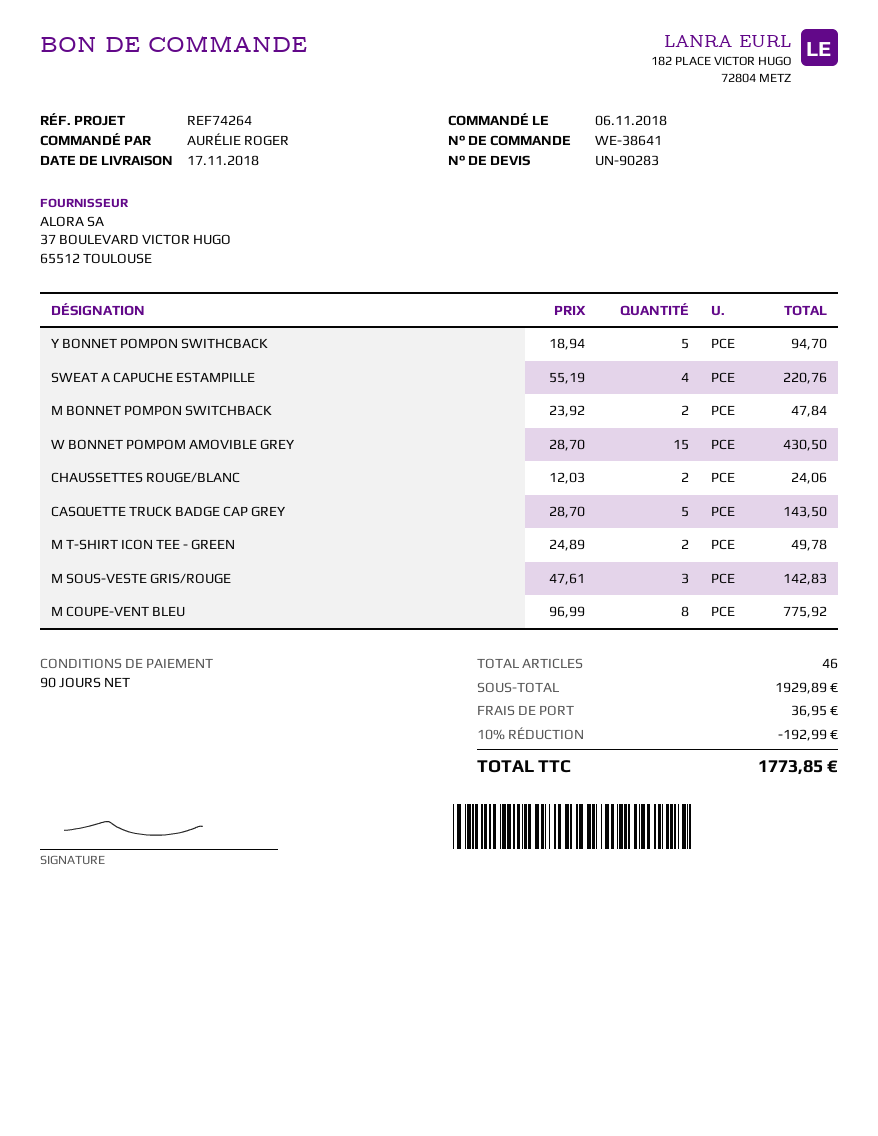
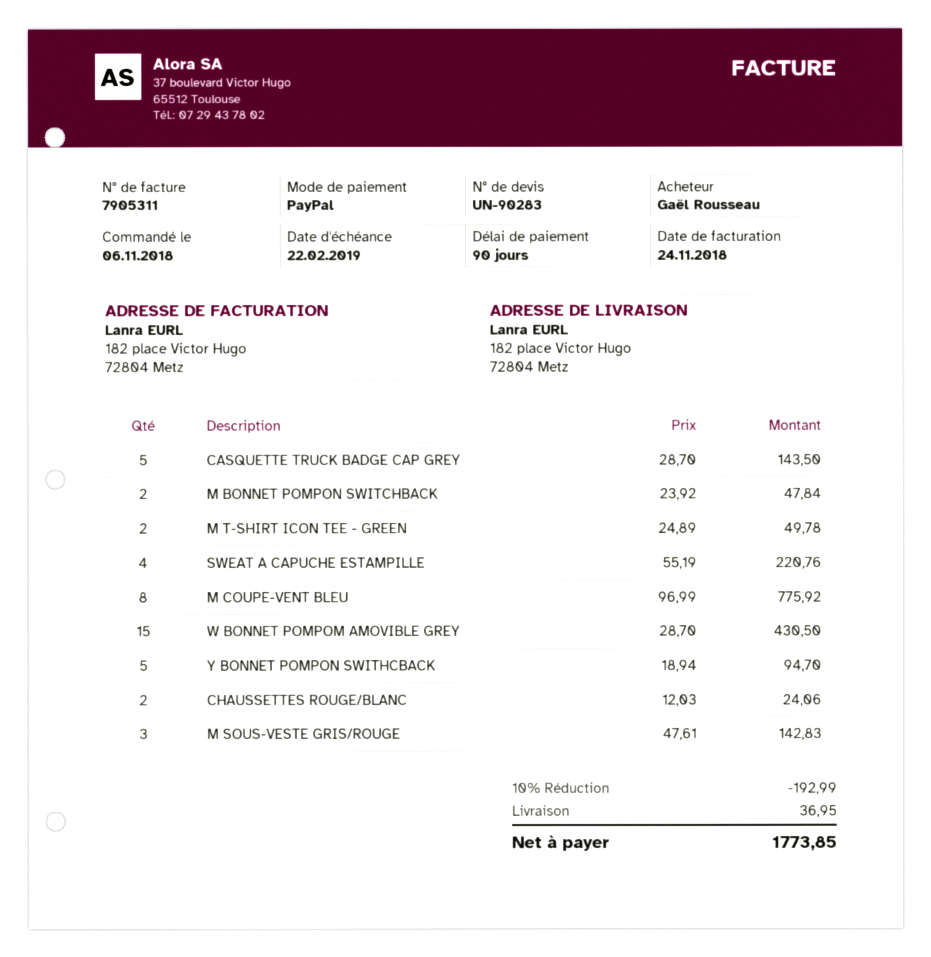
ordered by: AURÉLIE ROGER -> Gaël Rousseau

